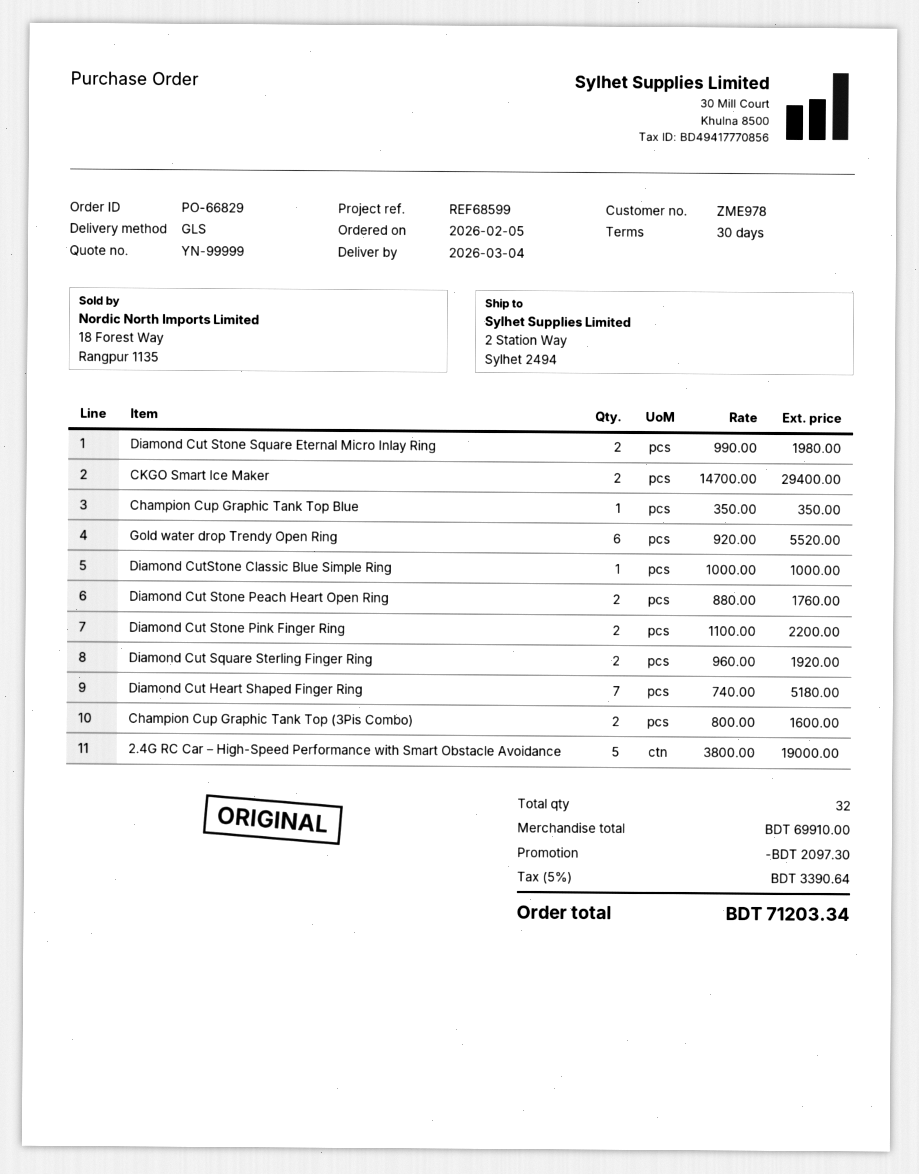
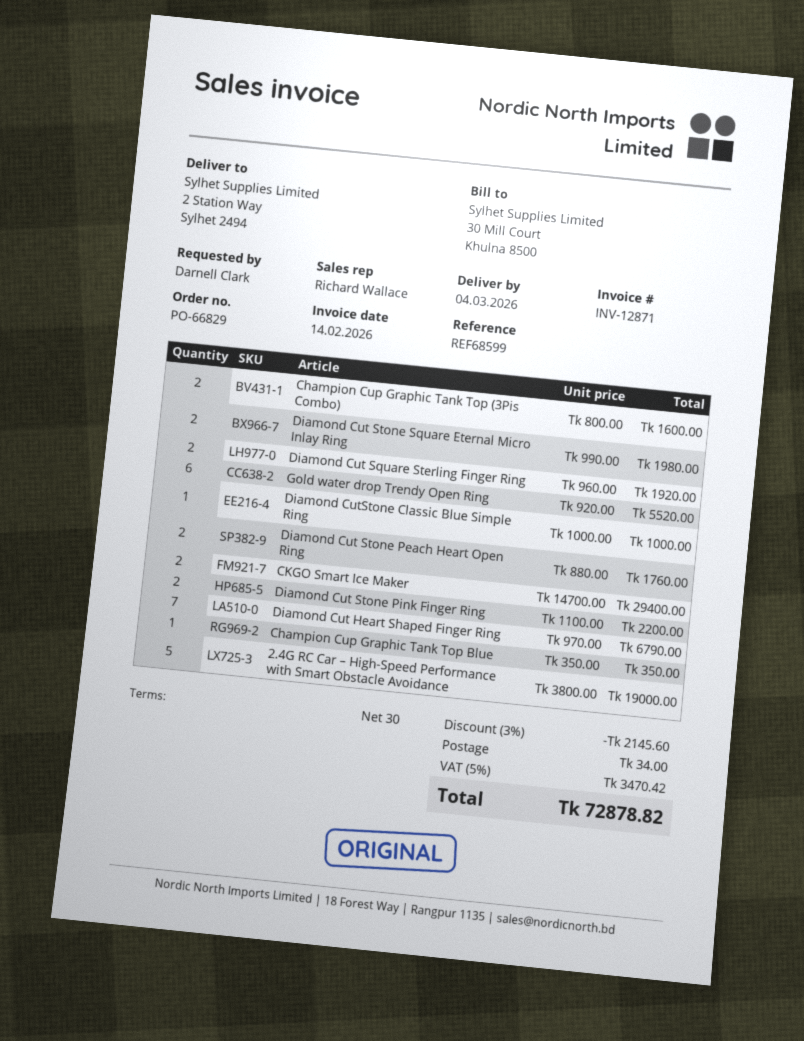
Diamond Cut Heart Shaped Finger Ring: 7 x 740.00 = 5180.00 -> 7 x 970.00 = 6790.00
discount: 2097.30 -> 2145.60
shipping: none -> 34.00
tax: 5% = 3390.64 -> 5% = 3470.42
total: 71203.34 -> 72878.82

